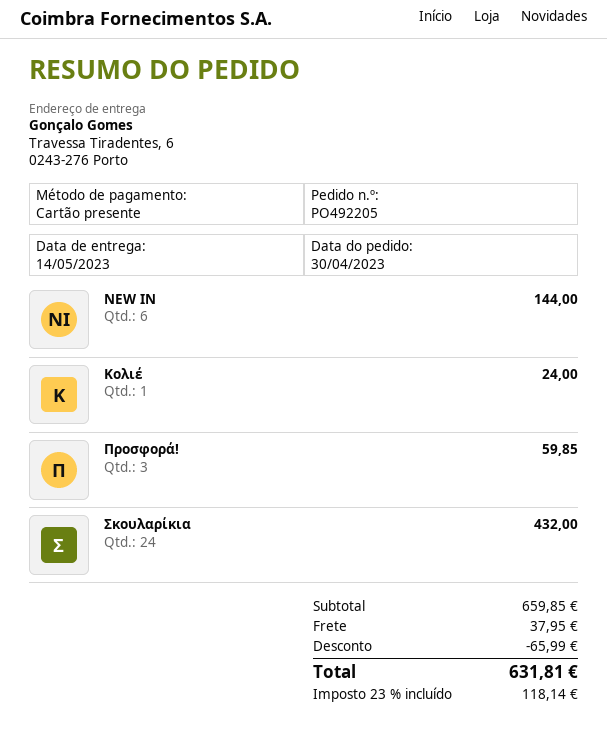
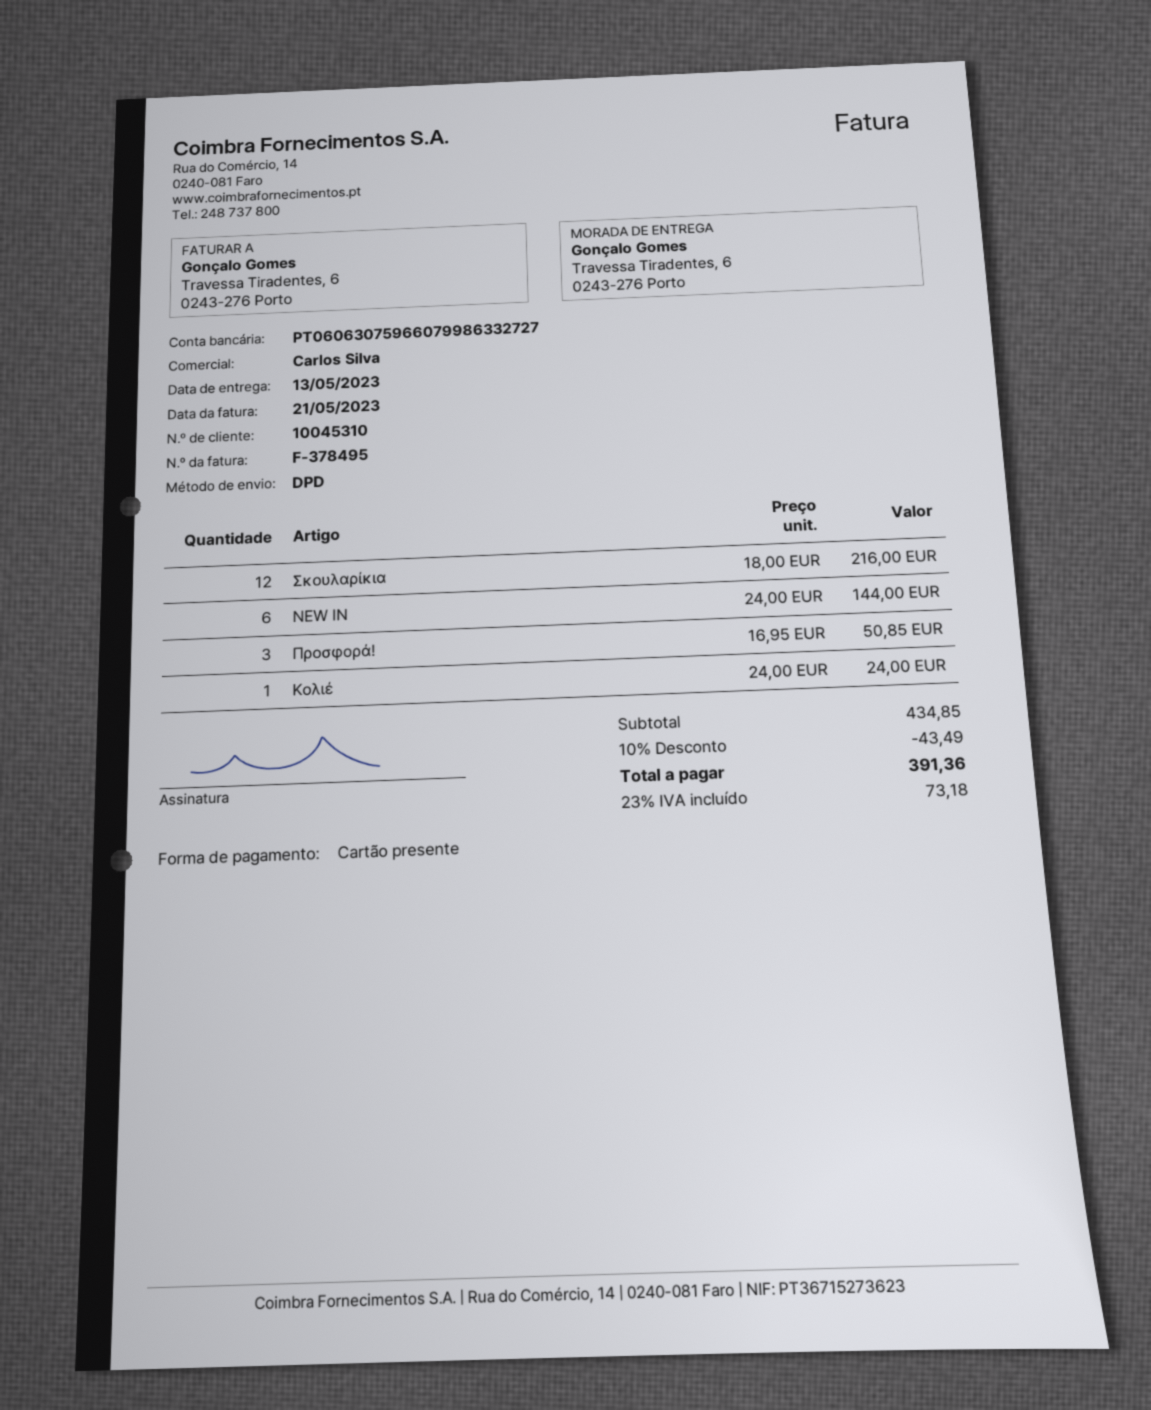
delivery date: 2023-05-14 -> 2023-05-13
Προσφορά!: 3 for 59.85 -> 3 for 50.85
Σκουλαρίκια: 24 for 432.00 -> 12 for 216.00
subtotal: 659.85 -> 434.85
discount: 65.99 -> 43.49
shipping: 37.95 -> none
tax: 23% = 118.14 -> 23% = 73.18
total: 631.81 -> 391.36

